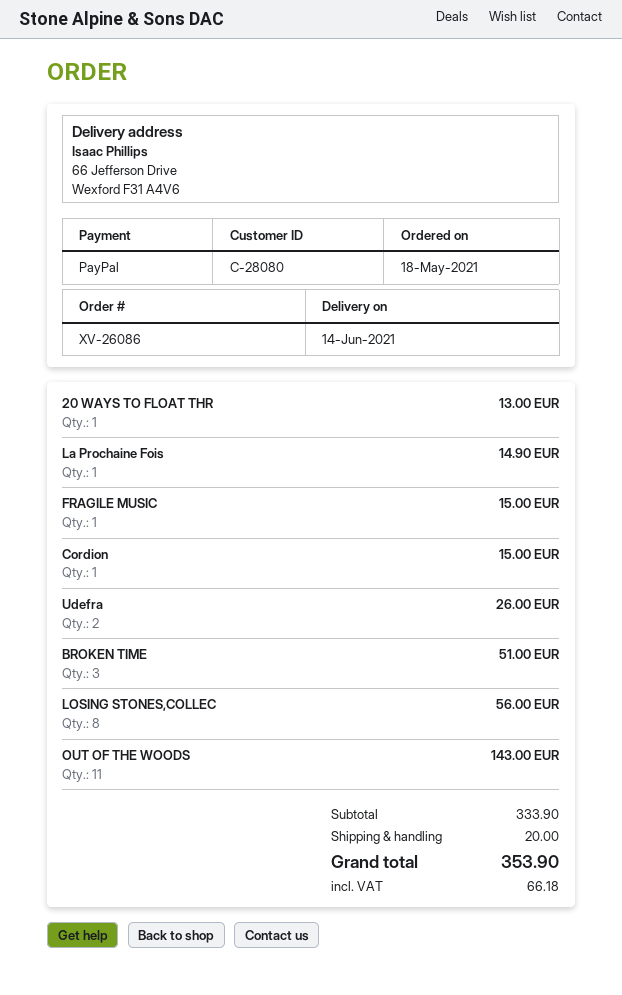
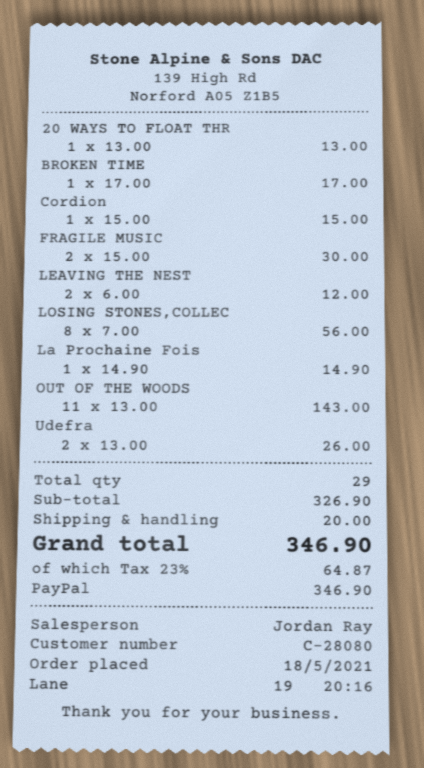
FRAGILE MUSIC: 1 for 15.00 -> 2 for 30.00
BROKEN TIME: 3 for 51.00 -> 1 for 17.00
LEAVING THE NEST: none -> 2 for 12.00
subtotal: 333.90 -> 326.90
tax: 66.18 -> 64.87
total: 353.90 -> 346.90

